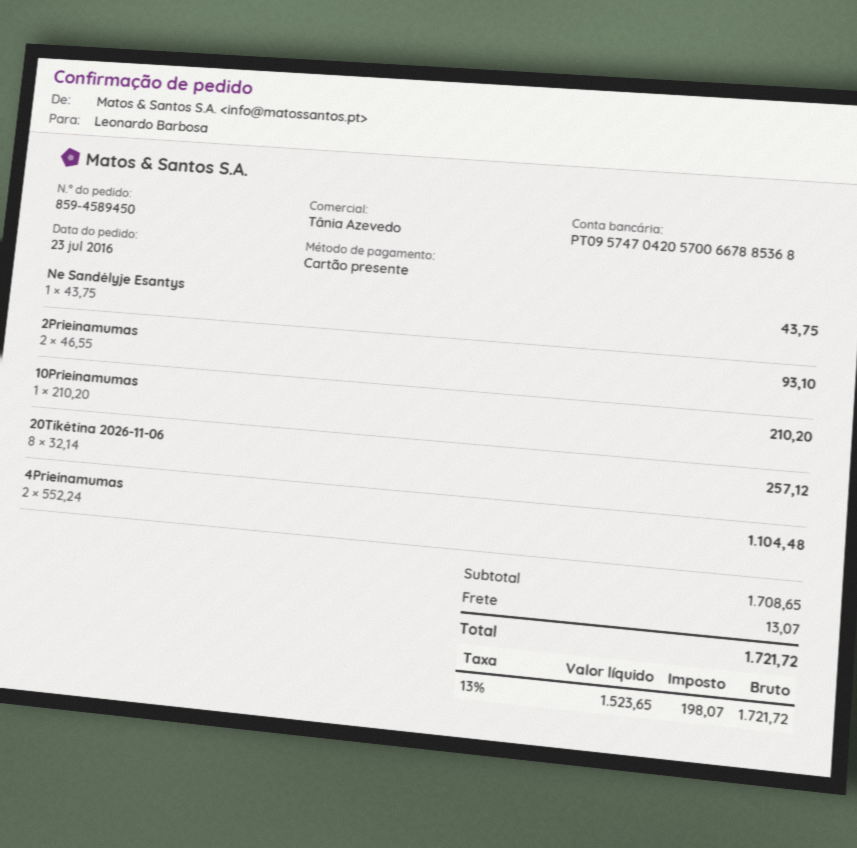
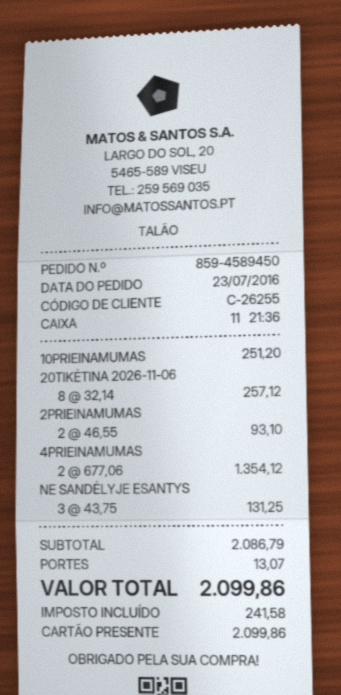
Ne Sandėlyje Esantys: 1 x 43.75 = 43.75 -> 3 x 43.75 = 131.25
10Prieinamumas: 1 x 210.20 = 210.20 -> 1 x 251.20 = 251.20
4Prieinamumas: 2 x 552.24 = 1104.48 -> 2 x 677.06 = 1354.12
subtotal: 1708.65 -> 2086.79
tax: 198.07 -> 241.58
total: 1721.72 -> 2099.86

